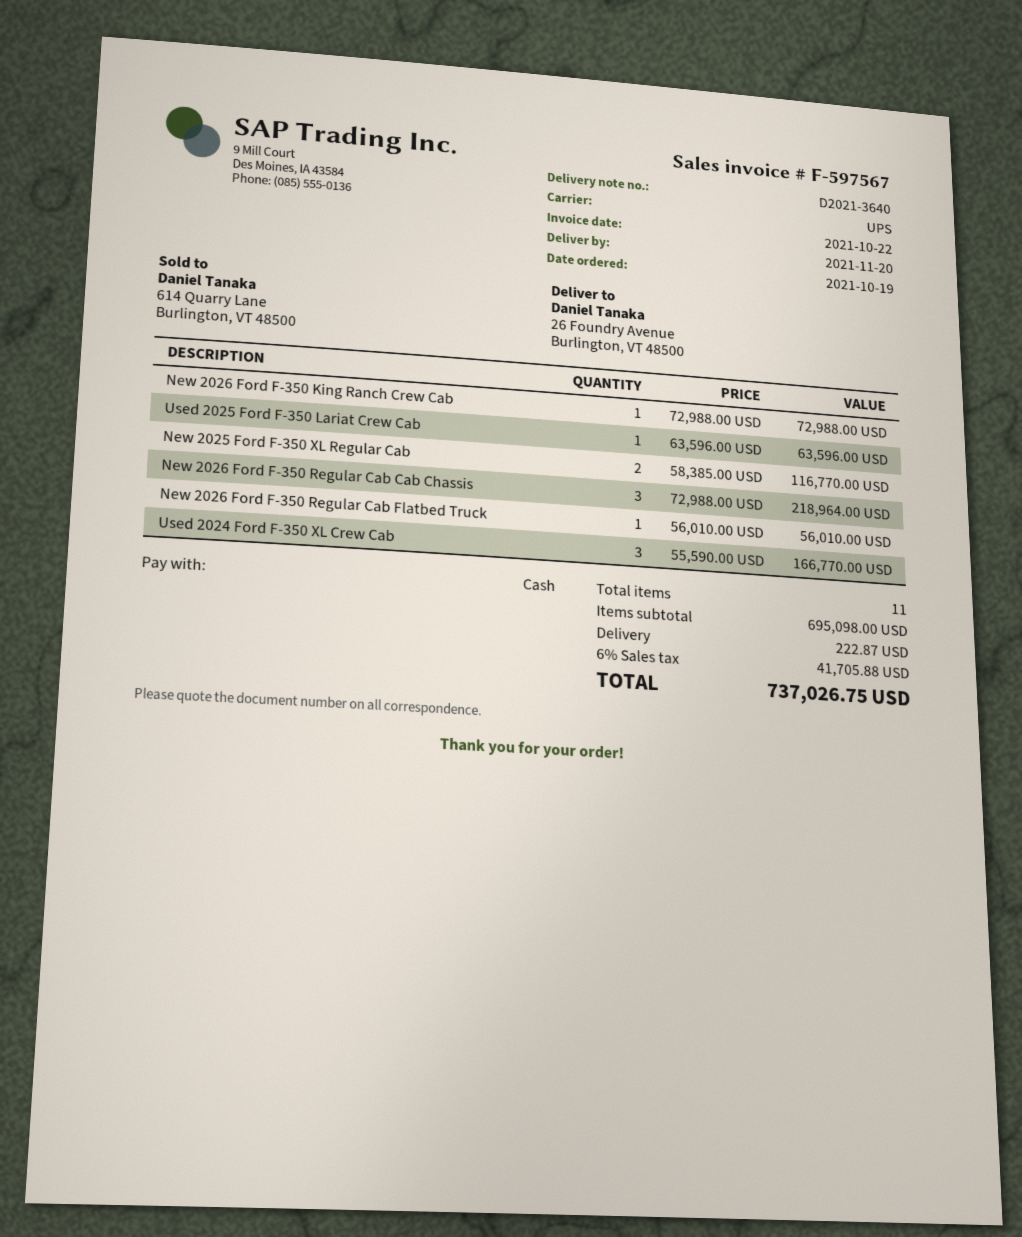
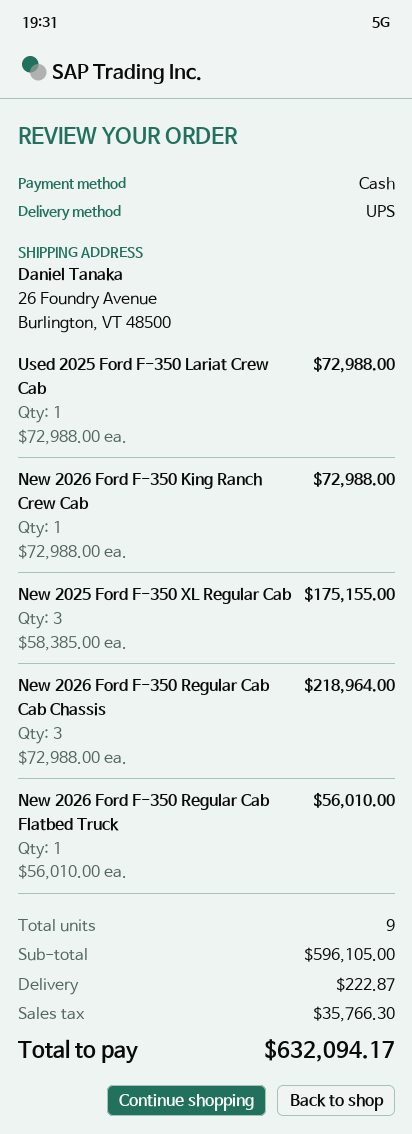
Used 2025 Ford F-350 Lariat Crew Cab: 1 x 63596.00 = 63596.00 -> 1 x 72988.00 = 72988.00
New 2025 Ford F-350 XL Regular Cab: 2 x 58385.00 = 116770.00 -> 3 x 58385.00 = 175155.00
Used 2024 Ford F-350 XL Crew Cab: 3 x 55590.00 = 166770.00 -> none
total quantity: 11 -> 9
subtotal: 695098.00 -> 596105.00
tax: 41705.88 -> 35766.30
total: 737026.75 -> 632094.17

